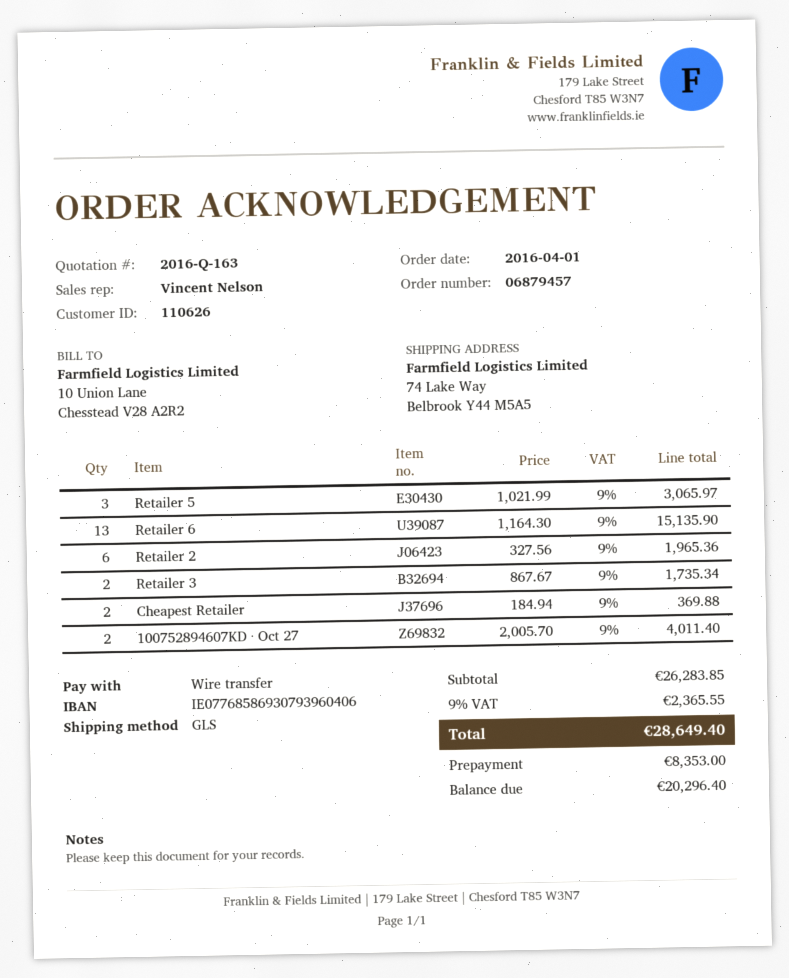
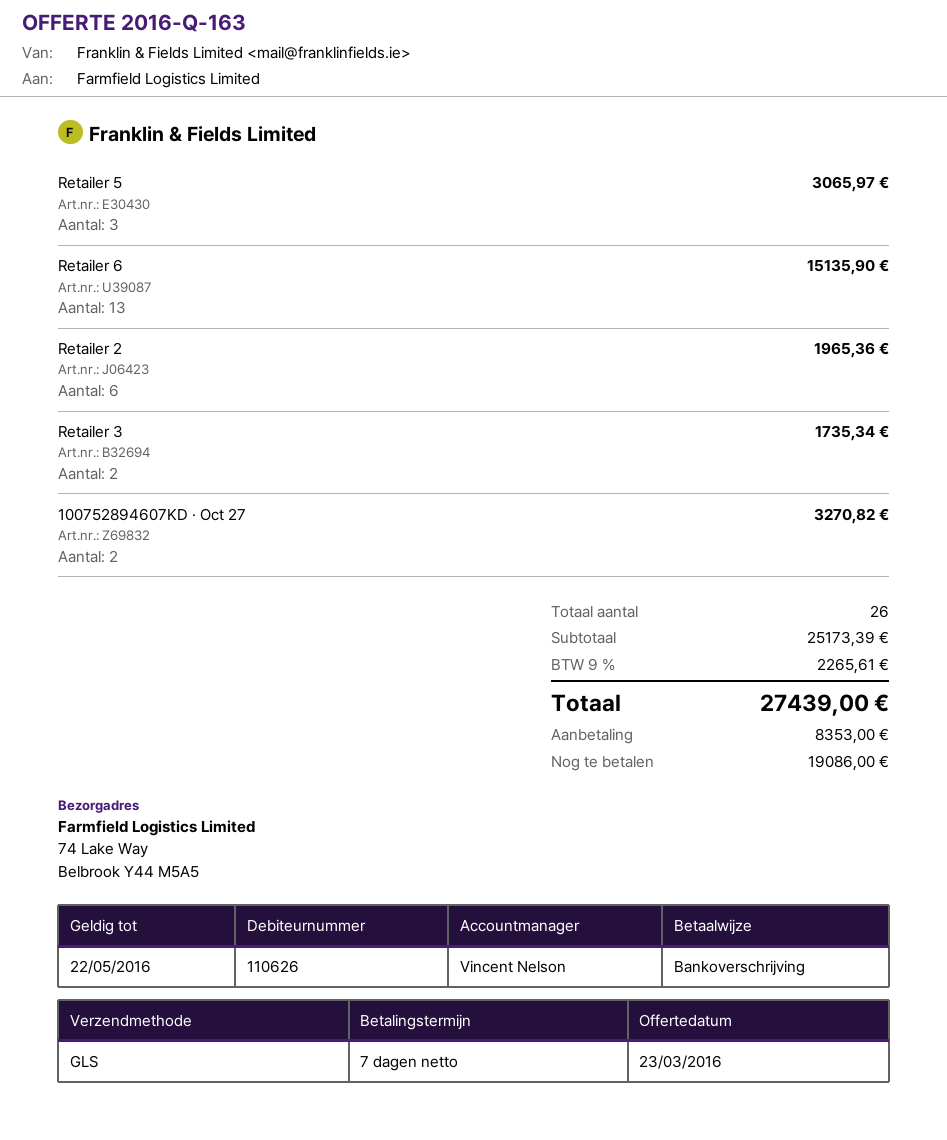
Cheapest Retailer: 2 for 369.88 -> none
100752894607KD · Oct 27: 2 for 4011.40 -> 2 for 3270.82
subtotal: 26283.85 -> 25173.39
tax: 9% = 2365.55 -> 9% = 2265.61
total: 28649.40 -> 27439.00
balance: 20296.40 -> 19086.00

